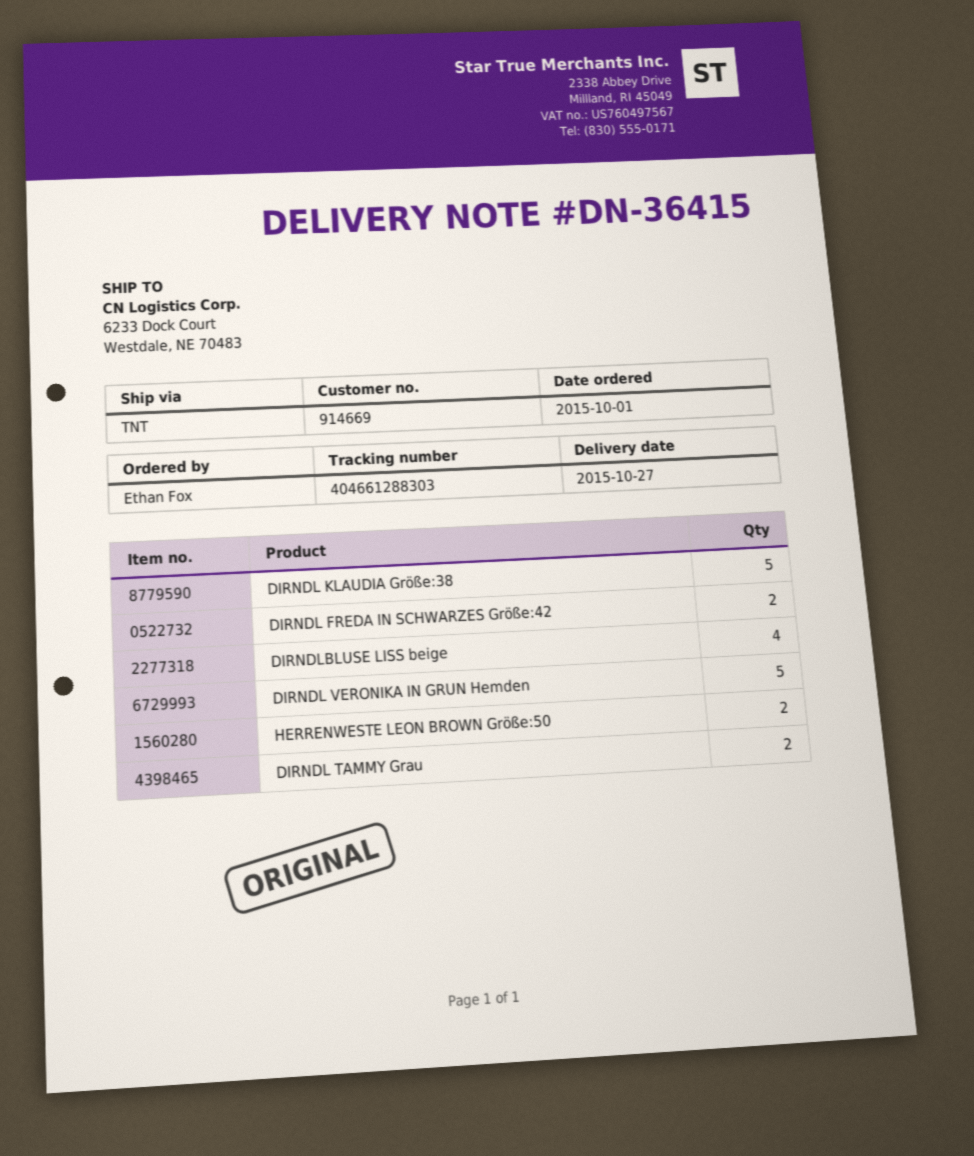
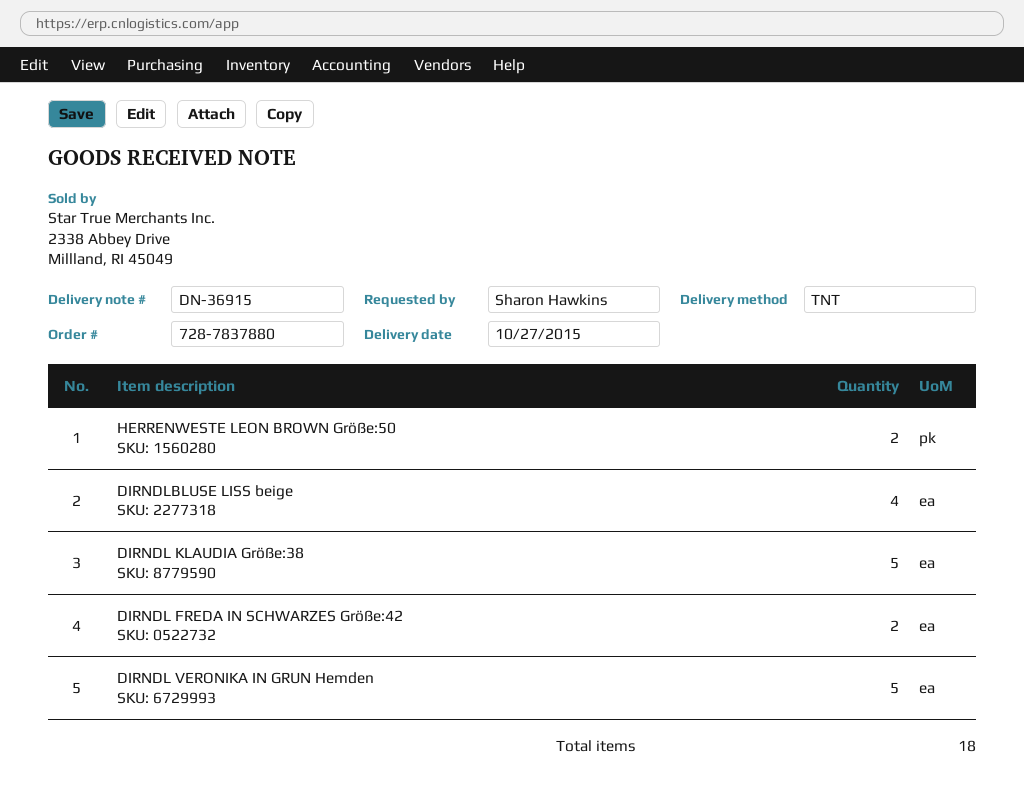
delivery note number: DN-36415 -> DN-36915
ordered by: Ethan Fox -> Sharon Hawkins
DIRNDL TAMMY Grau: 2 -> none

